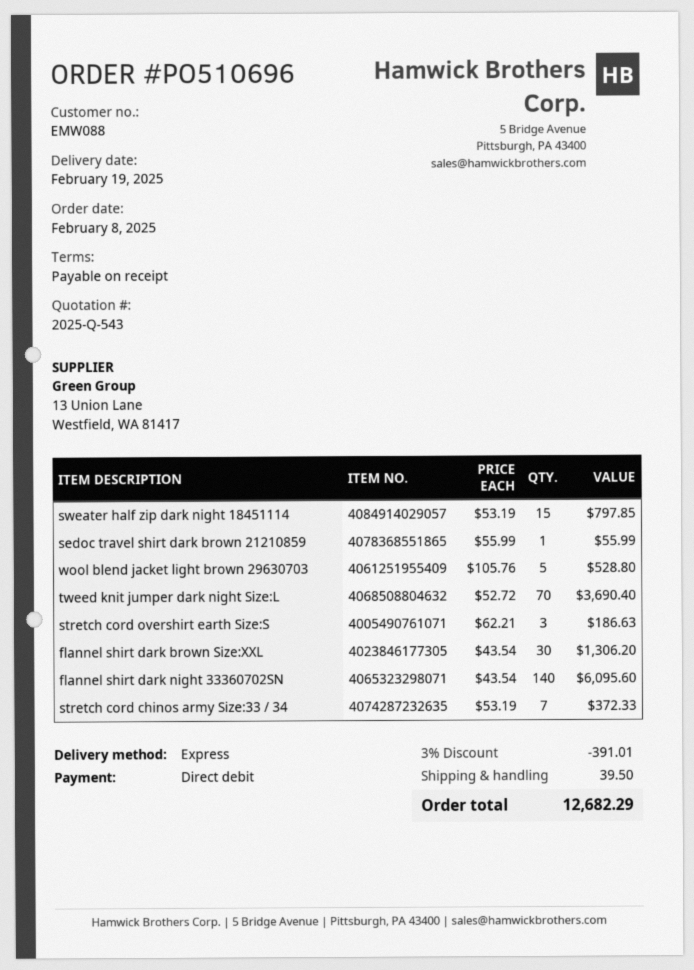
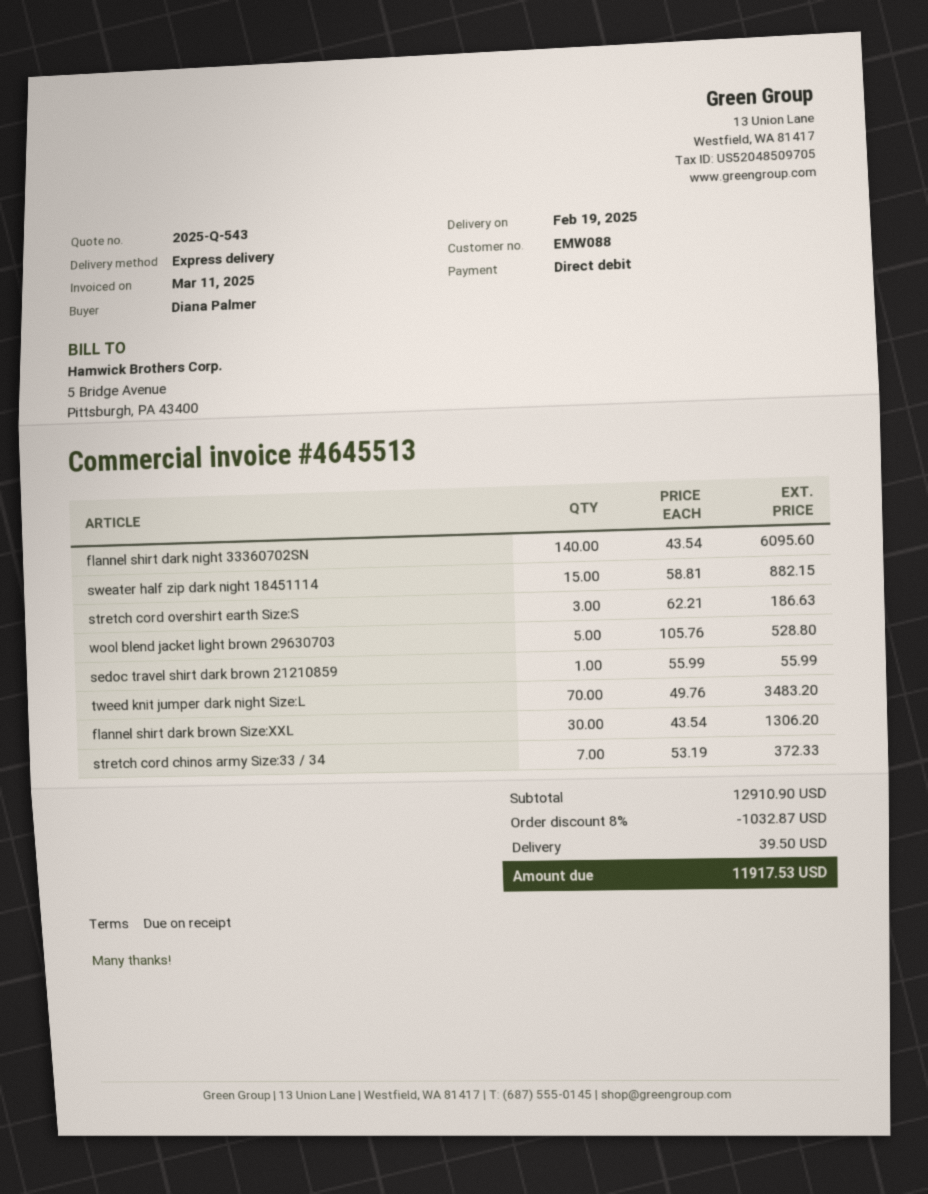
sweater half zip dark night 18451114: 15 x 53.19 = 797.85 -> 15 x 58.81 = 882.15
tweed knit jumper dark night Size:L: 70 x 52.72 = 3690.40 -> 70 x 49.76 = 3483.20
discount: 3% = 391.01 -> 8% = 1032.87
total: 12682.29 -> 11917.53

